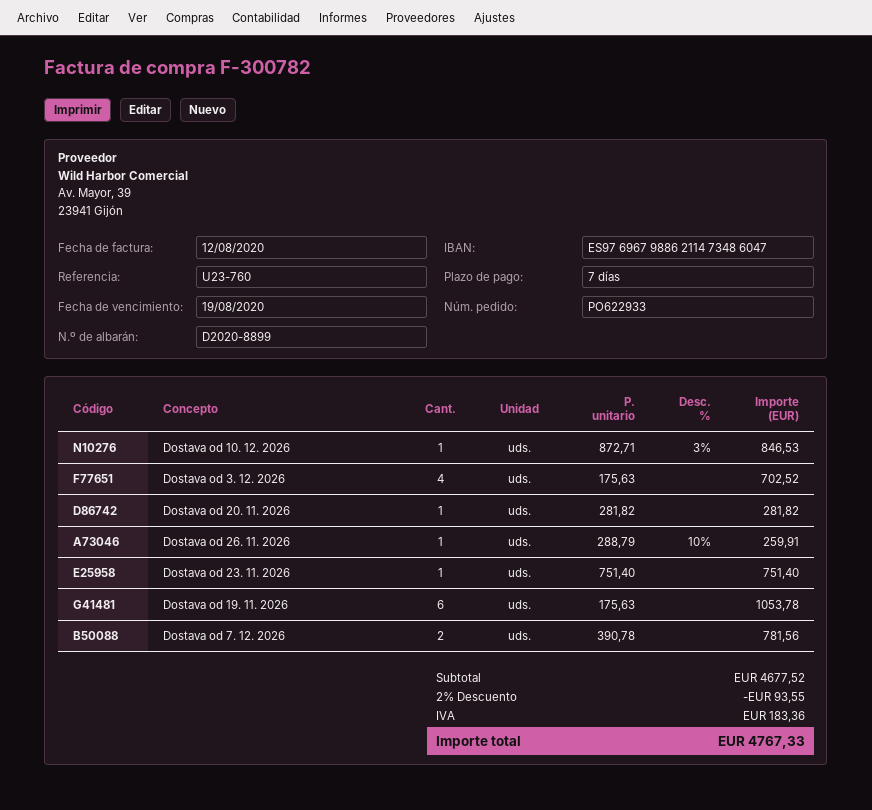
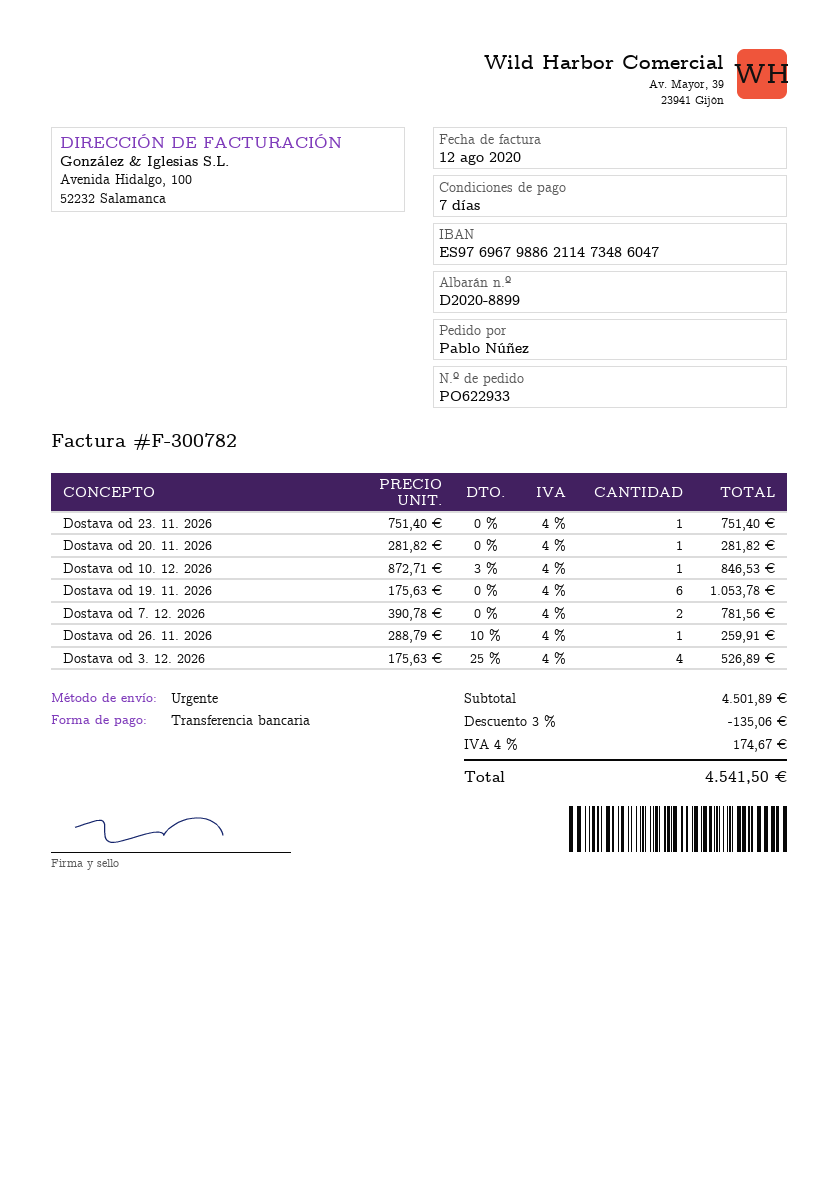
Dostava od 3. 12. 2026: 4 x 175.63 = 702.52 -> 4 x 175.63 - 25% = 526.89
subtotal: 4677.52 -> 4501.89
discount: 2% = 93.55 -> 3% = 135.06
tax: 183.36 -> 174.67
total: 4767.33 -> 4541.50

